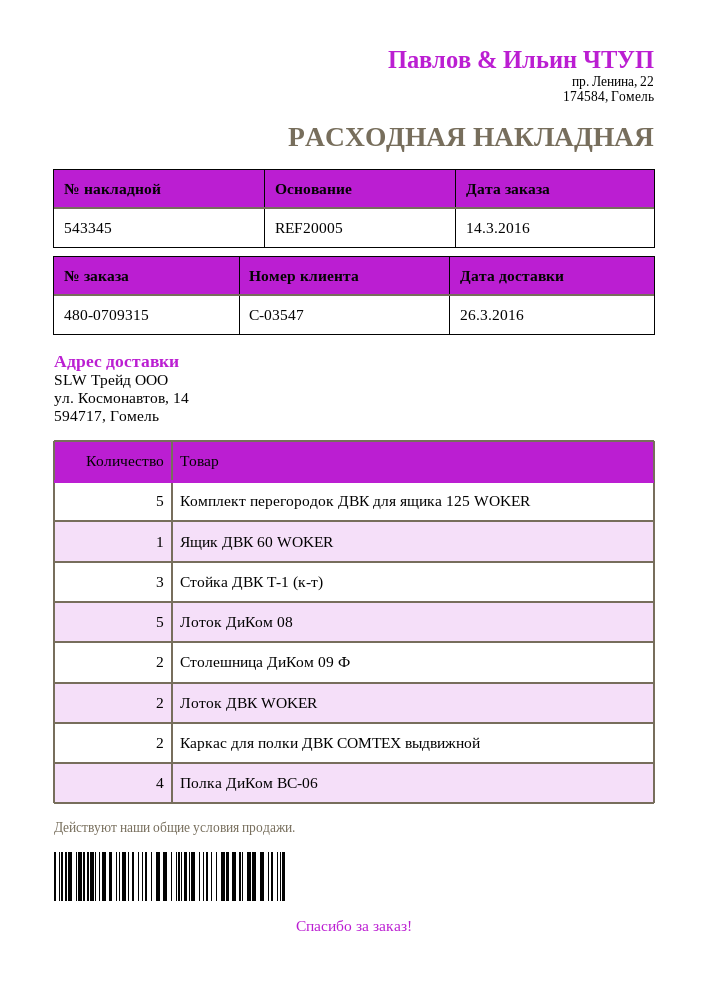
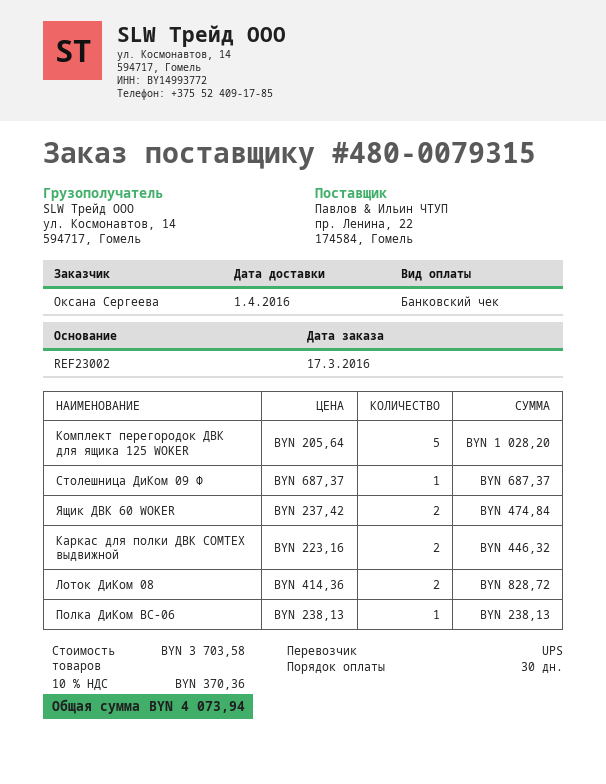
order number: 480-0709315 -> 480-0079315
order date: 2016-03-14 -> 2016-03-17
delivery date: 2016-03-26 -> 2016-04-01
reference: REF20005 -> REF23002
Ящик ДВК 60 WOKER: 1 -> 2
Стойка ДВК Т-1 (к-т): 3 -> none
Лоток ДиКом 08: 5 -> 2
Столешница ДиКом 09 Ф: 2 -> 1
Лоток ДВК WOKER: 2 -> none
Полка ДиКом ВС-06: 4 -> 1

